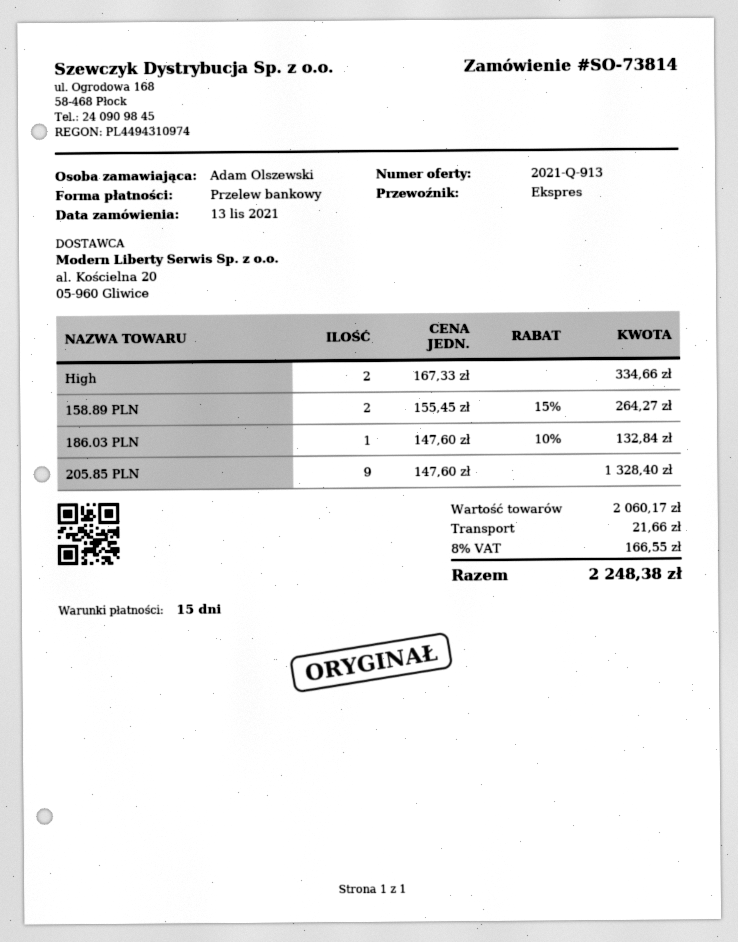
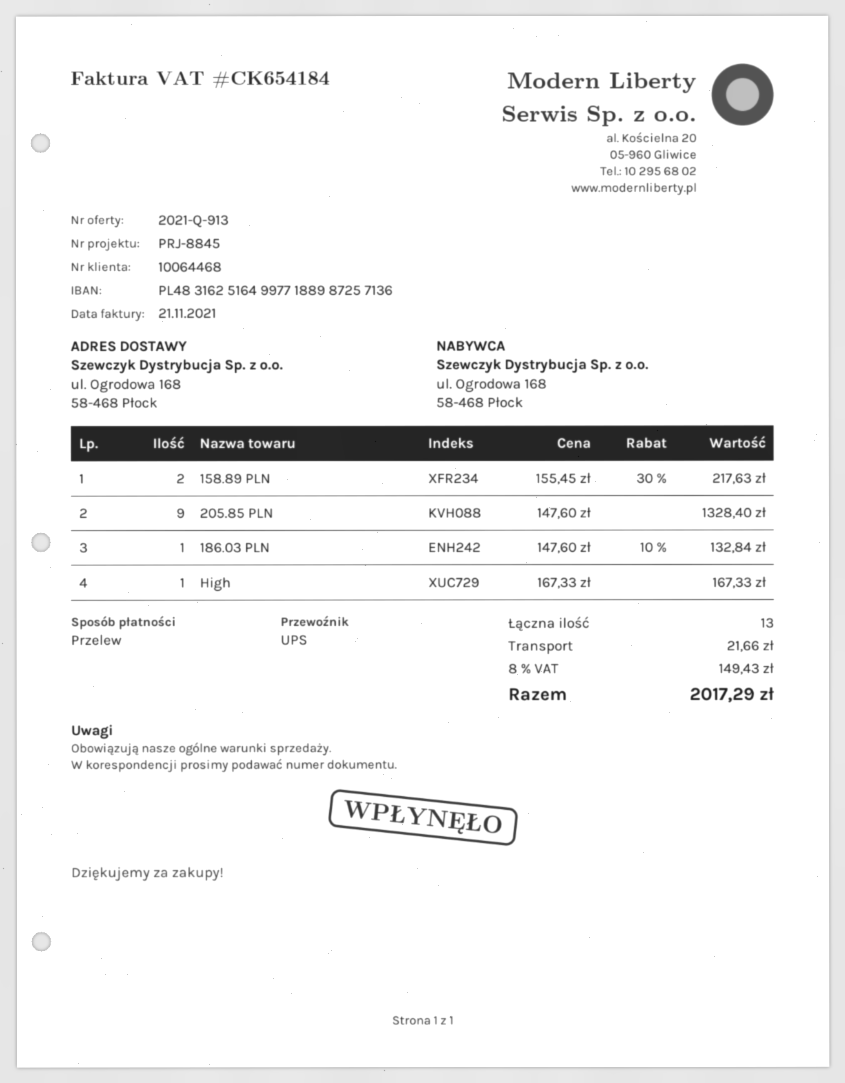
shipping method: express -> UPS
High: 2 x 167.33 = 334.66 -> 1 x 167.33 = 167.33
158.89 PLN: 2 x 155.45 - 15% = 264.27 -> 2 x 155.45 - 30% = 217.63
tax: 8% = 166.55 -> 8% = 149.43
total: 2248.38 -> 2017.29

